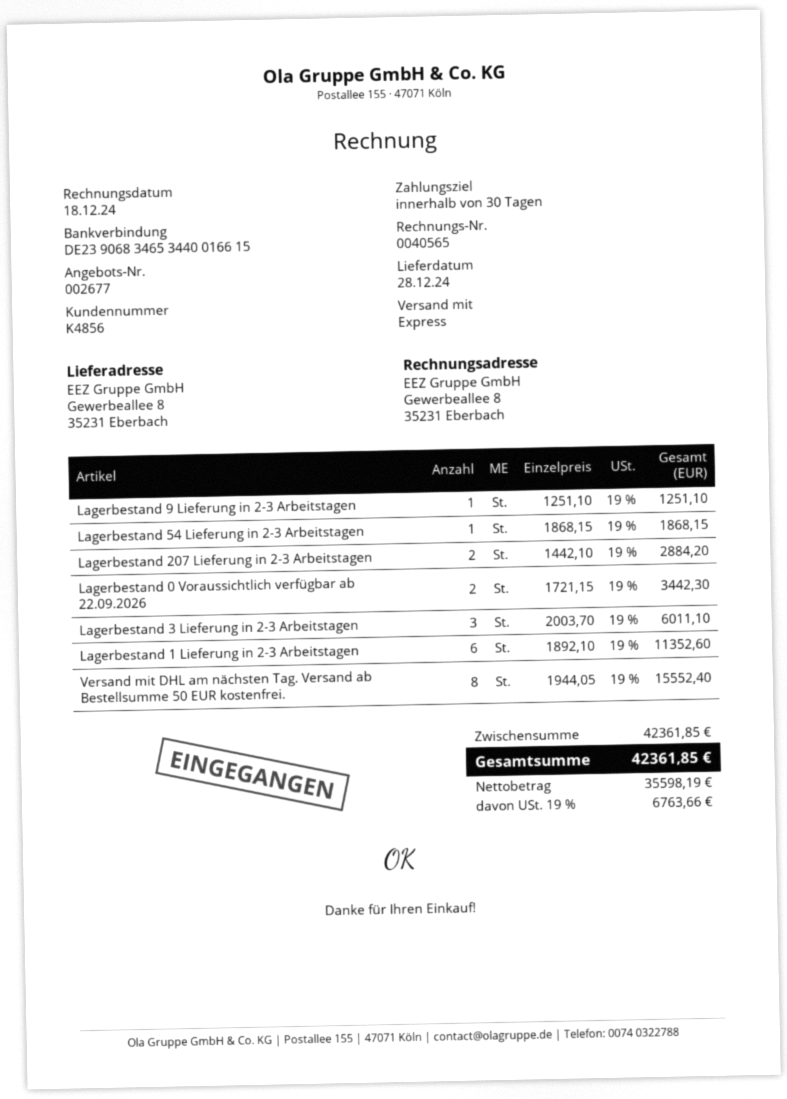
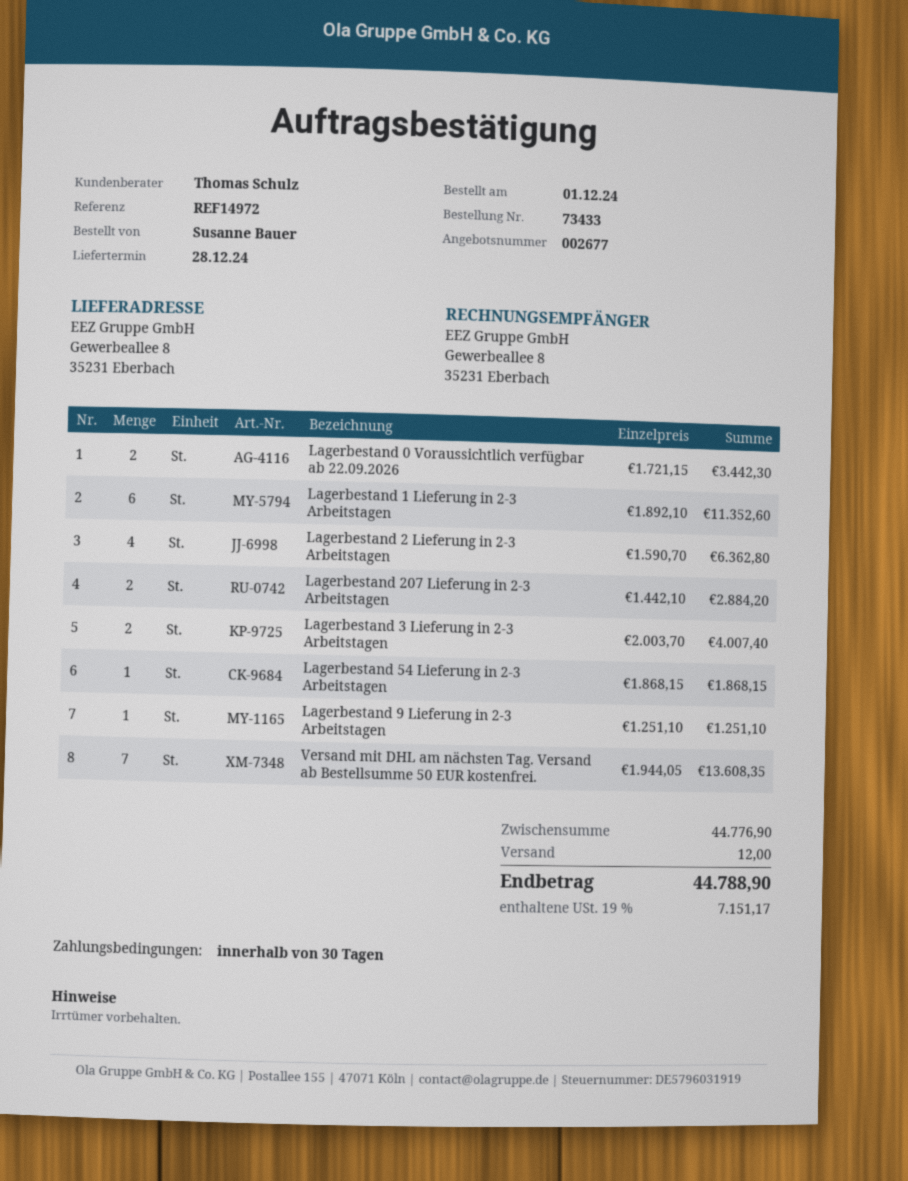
Lagerbestand 3 Lieferung in 2-3 Arbeitstagen: 3 x 2003.70 = 6011.10 -> 2 x 2003.70 = 4007.40
Versand mit DHL am nächsten Tag. Versand ab Bestellsumme 50 EUR kostenfrei.: 8 x 1944.05 = 15552.40 -> 7 x 1944.05 = 13608.35
Lagerbestand 2 Lieferung in 2-3 Arbeitstagen: none -> 4 x 1590.70 = 6362.80
subtotal: 42361.85 -> 44776.90
shipping: none -> 12.00
tax: 19% = 6763.66 -> 19% = 7151.17
total: 42361.85 -> 44788.90

